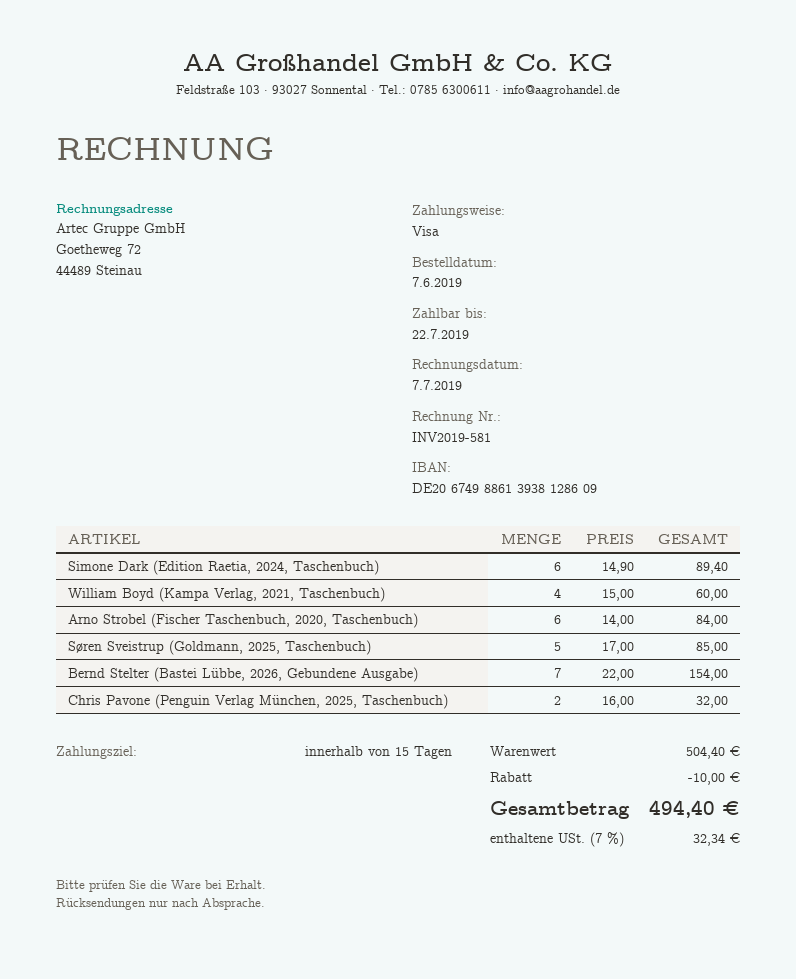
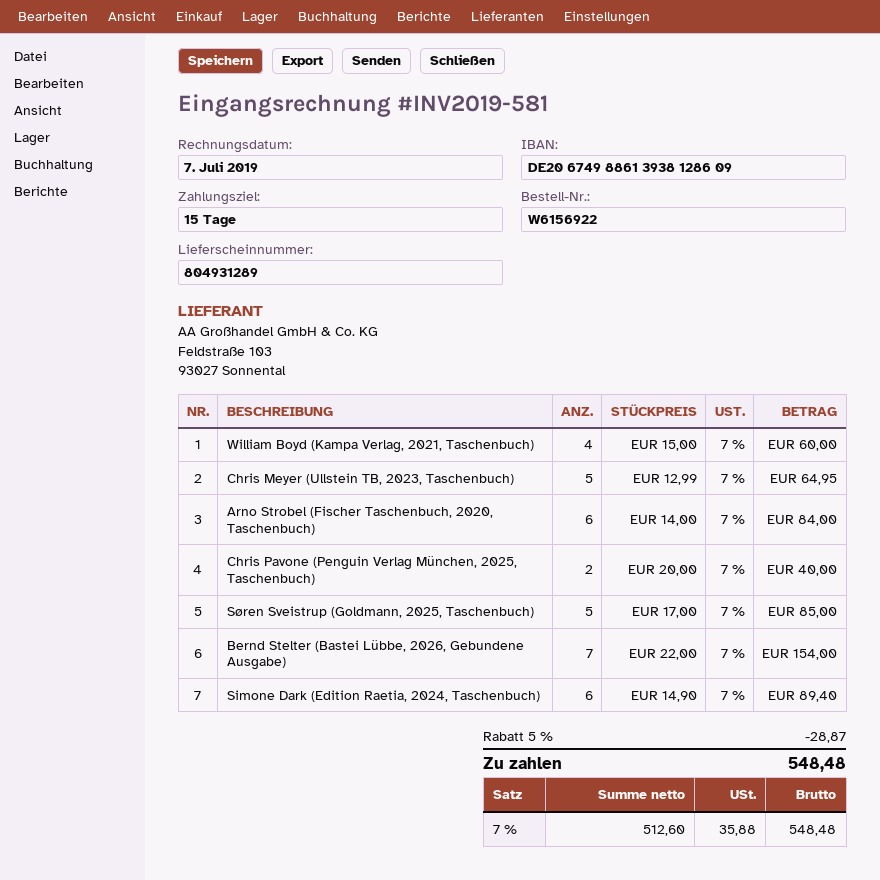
Chris Pavone (Penguin Verlag München, 2025, Taschenbuch): 2 x 16.00 = 32.00 -> 2 x 20.00 = 40.00
Chris Meyer (Ullstein TB, 2023, Taschenbuch): none -> 5 x 12.99 = 64.95
discount: 10.00 -> 28.87
tax: 7% = 32.34 -> 7% = 35.88
total: 494.40 -> 548.48

